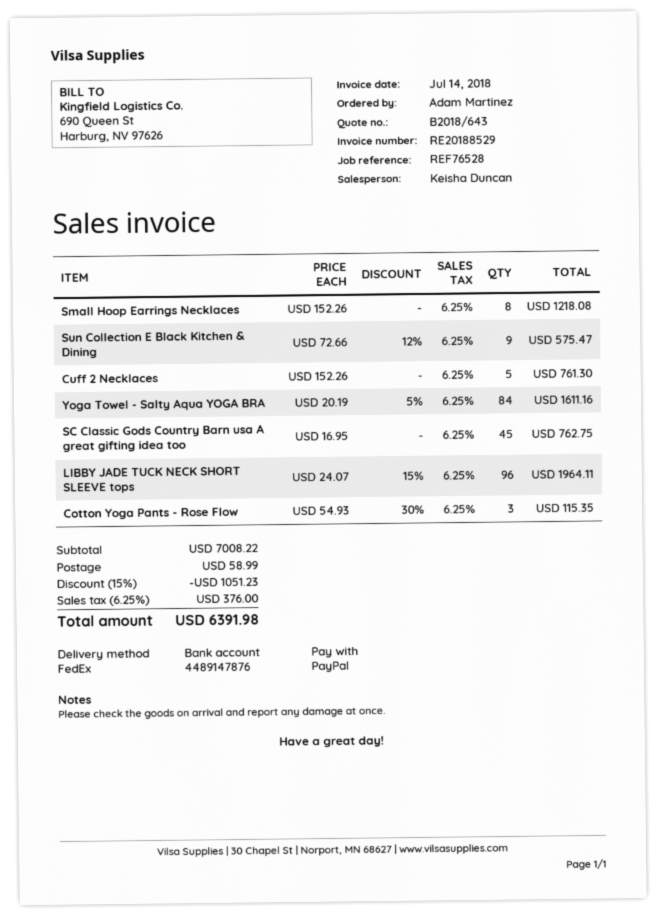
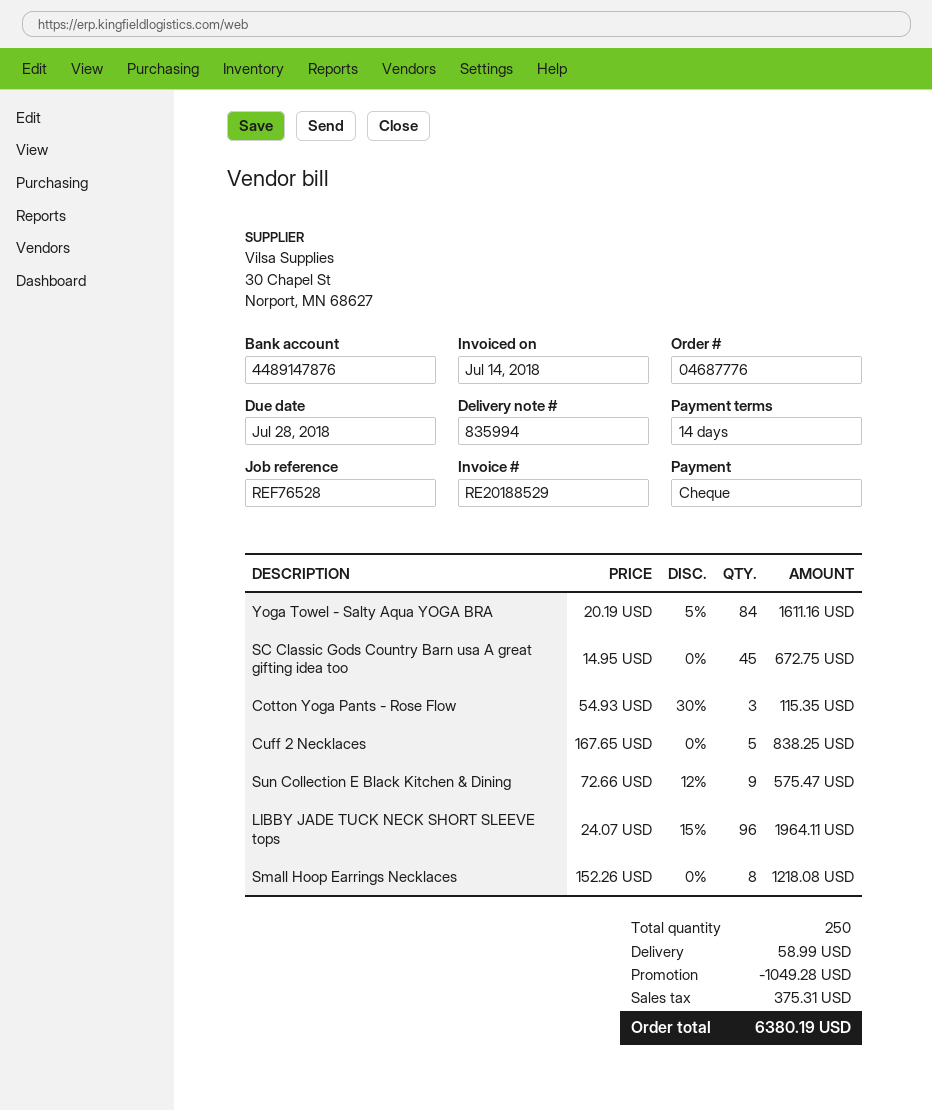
payment method: PayPal -> cheque
Cuff 2 Necklaces: 5 x 152.26 = 761.30 -> 5 x 167.65 = 838.25
SC Classic Gods Country Barn usa A great gifting idea too: 45 x 16.95 = 762.75 -> 45 x 14.95 = 672.75
discount: 1051.23 -> 1049.28
tax: 376.00 -> 375.31
total: 6391.98 -> 6380.19

